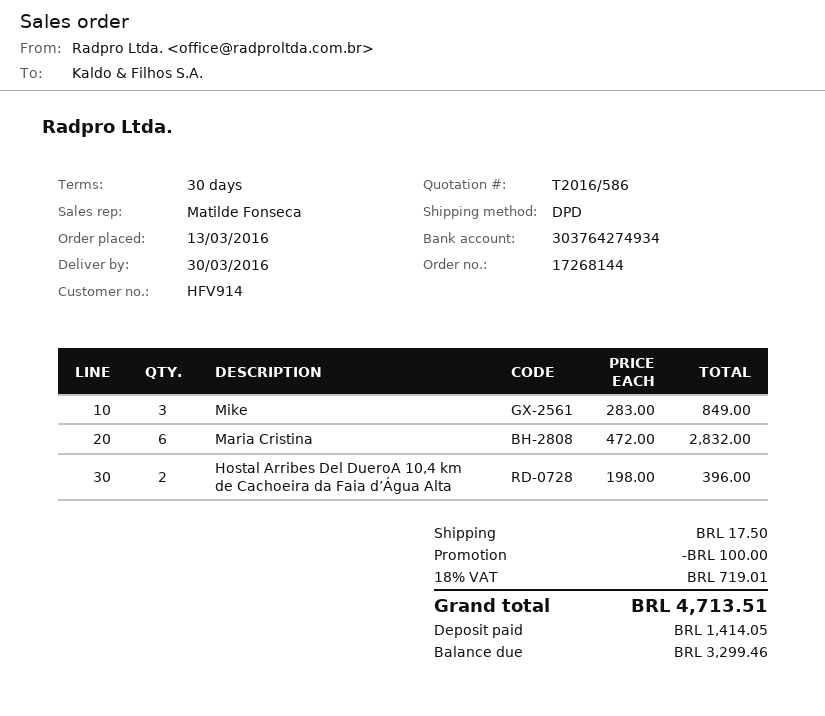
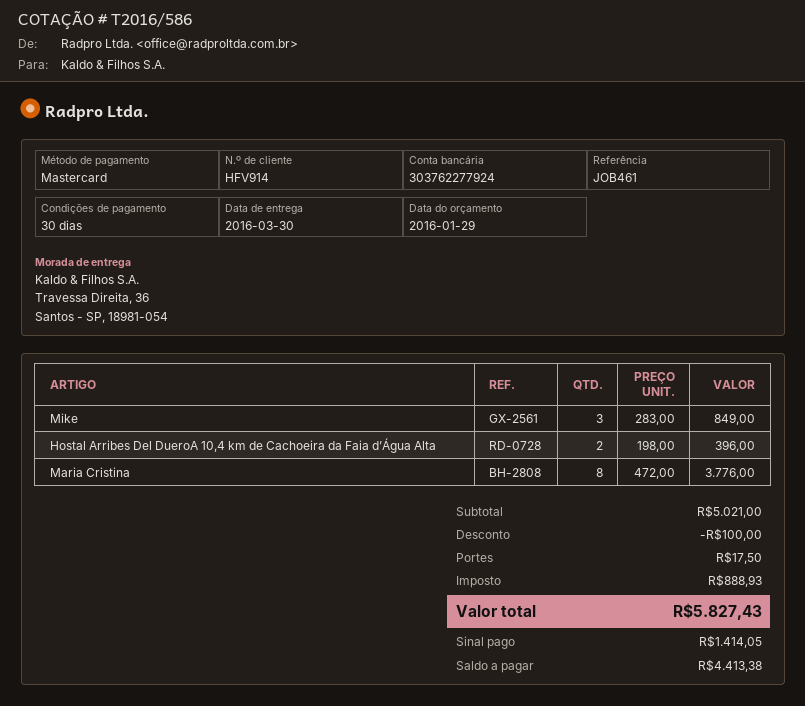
bank account: 303764274934 -> 303762277924
Maria Cristina: 6 x 472.00 = 2832.00 -> 8 x 472.00 = 3776.00
tax: 719.01 -> 888.93
total: 4713.51 -> 5827.43
balance: 3299.46 -> 4413.38

